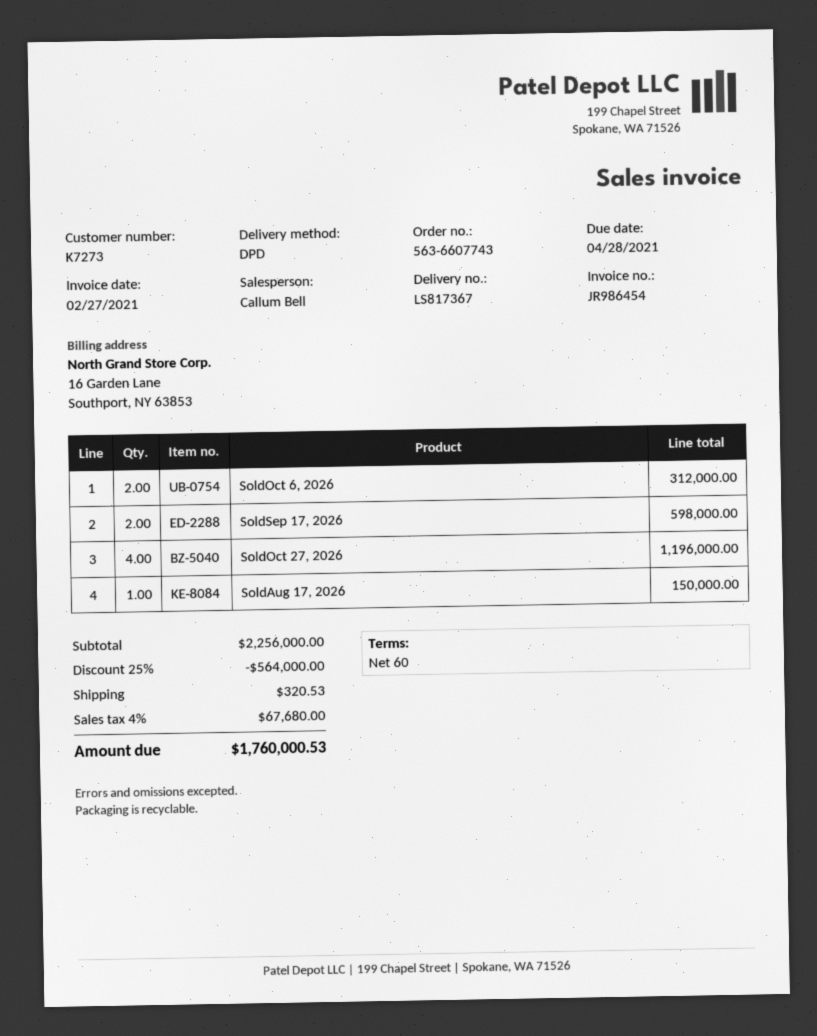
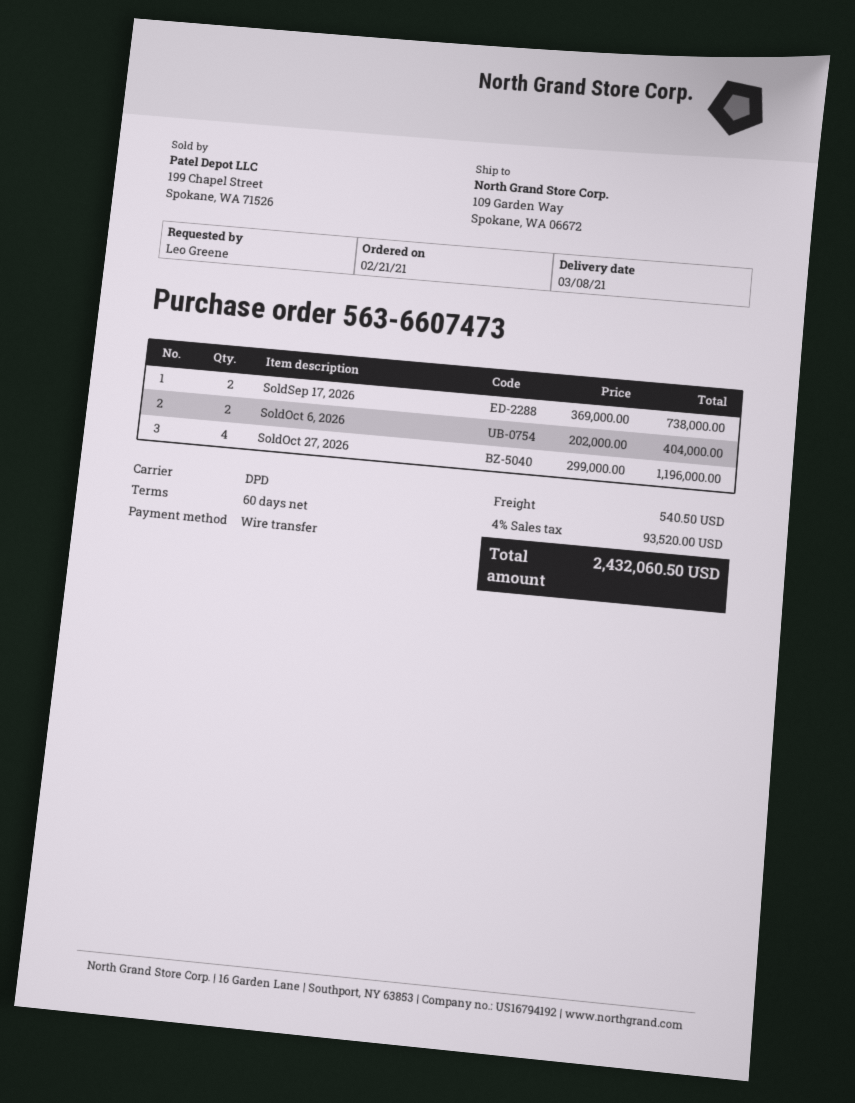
order number: 563-6607743 -> 563-6607473
SoldOct 6, 2026: 2 for 312000.00 -> 2 for 404000.00
SoldSep 17, 2026: 2 for 598000.00 -> 2 for 738000.00
SoldAug 17, 2026: 1 for 150000.00 -> none
discount: 25% = 564000.00 -> none
shipping: 320.53 -> 540.50
tax: 4% = 67680.00 -> 4% = 93520.00
total: 1760000.53 -> 2432060.50

